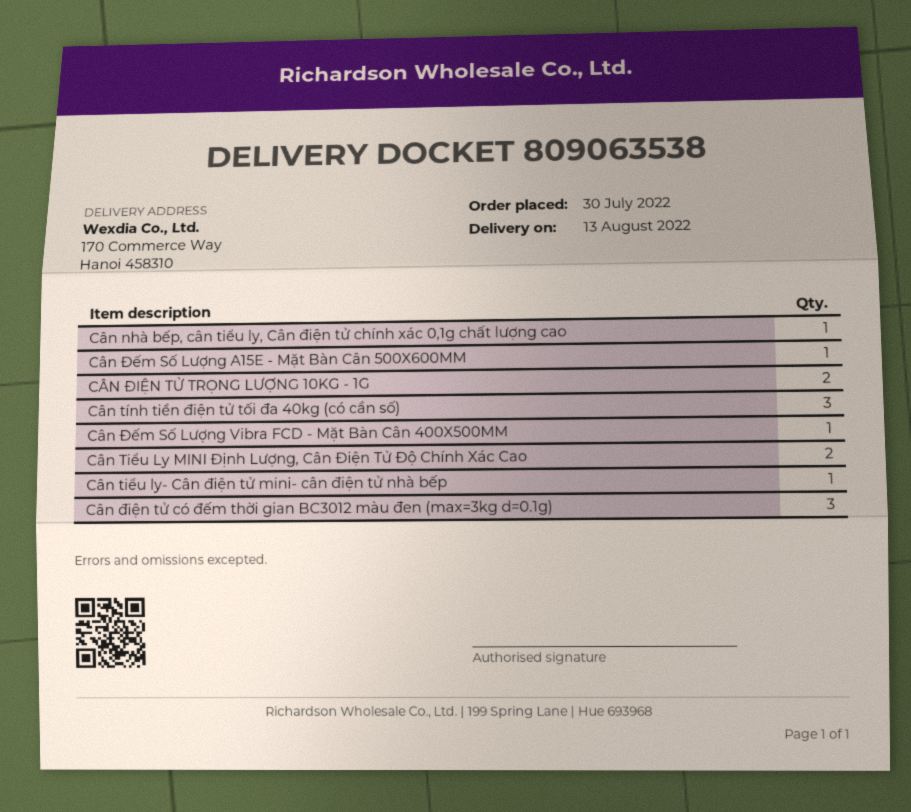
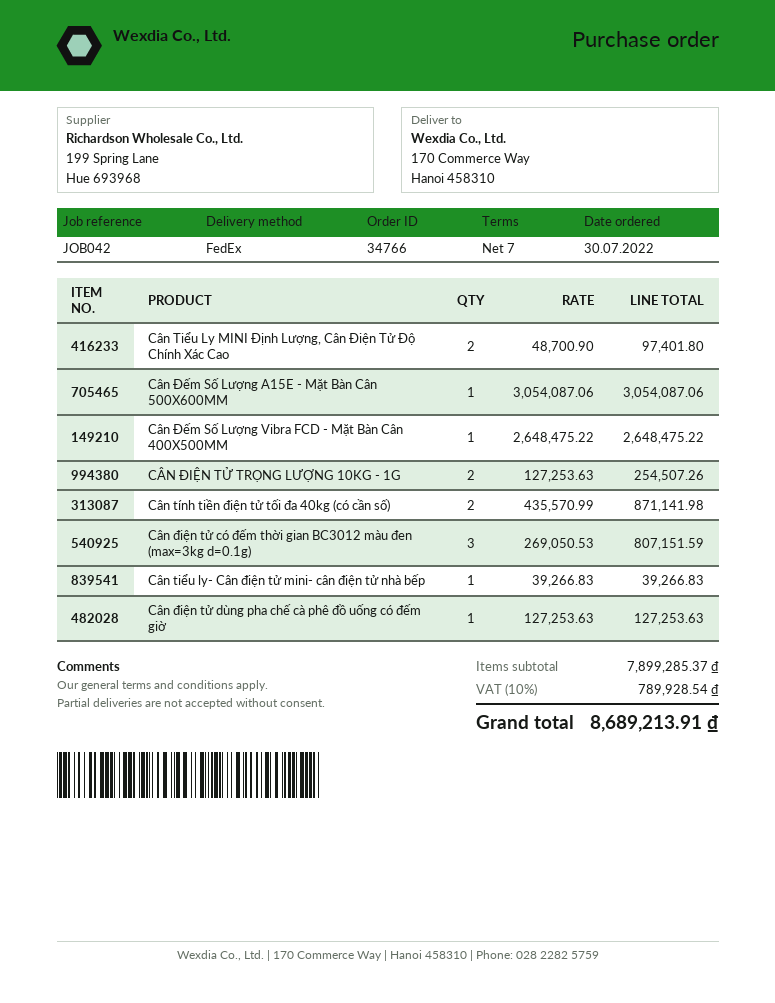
Cân nhà bếp, cân tiểu ly, Cân điện tử chính xác 0,1g chất lượng cao: 1 -> none
Cân tính tiền điện tử tối đa 40kg (có cần số): 3 -> 2
Cân điện tử dùng pha chế cà phê đồ uống có đếm giờ: none -> 1

